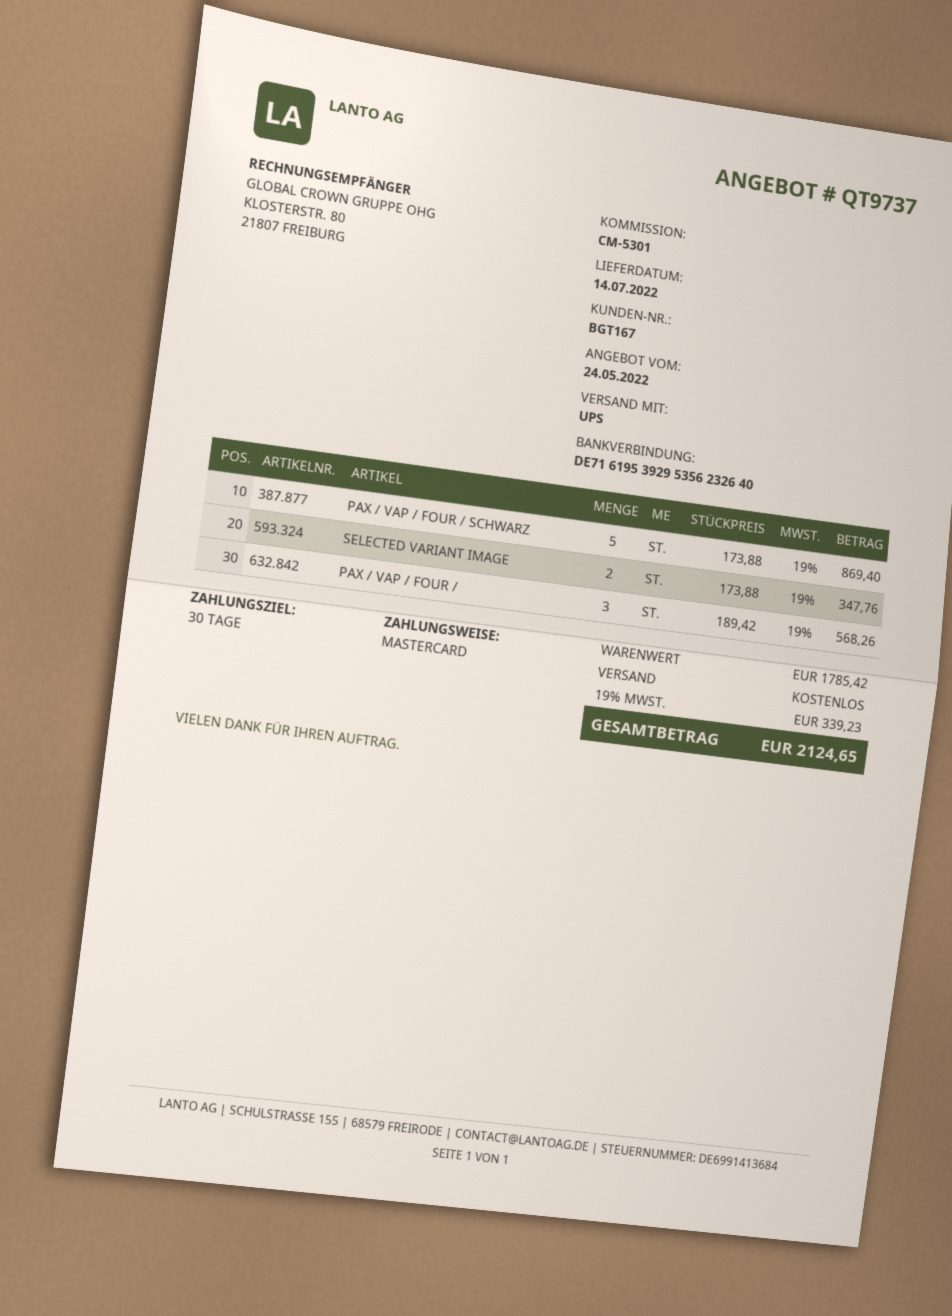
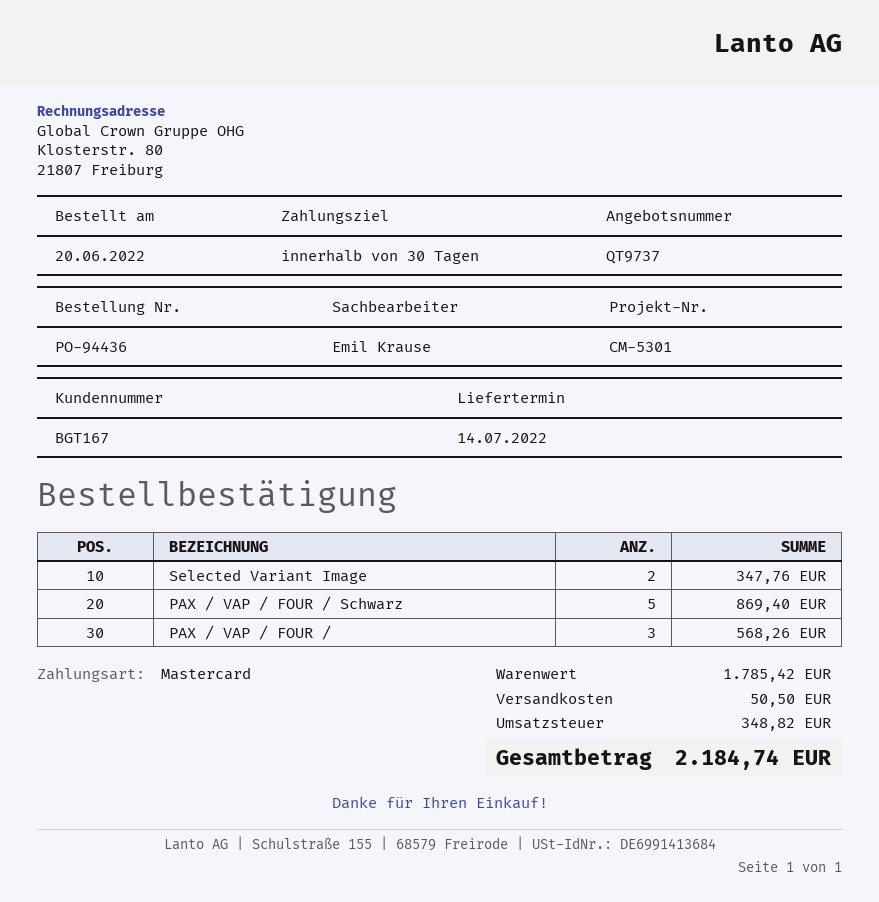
shipping: 0.00 -> 50.50
tax: 339.23 -> 348.82
total: 2124.65 -> 2184.74

